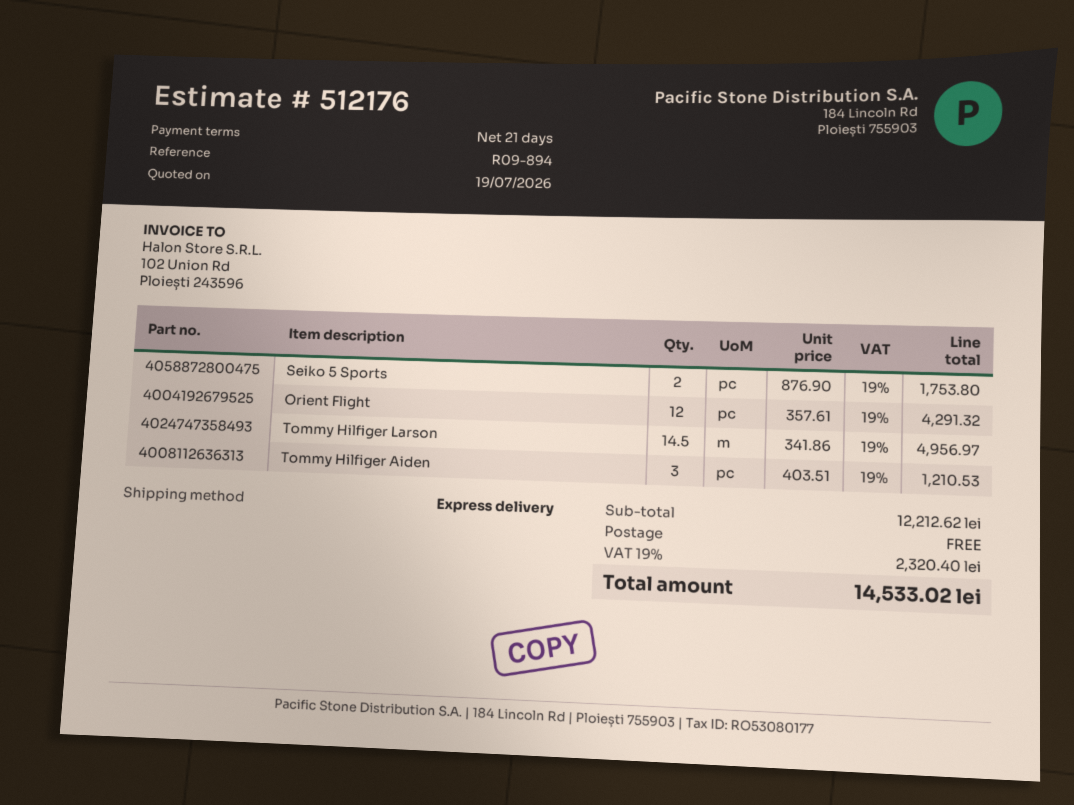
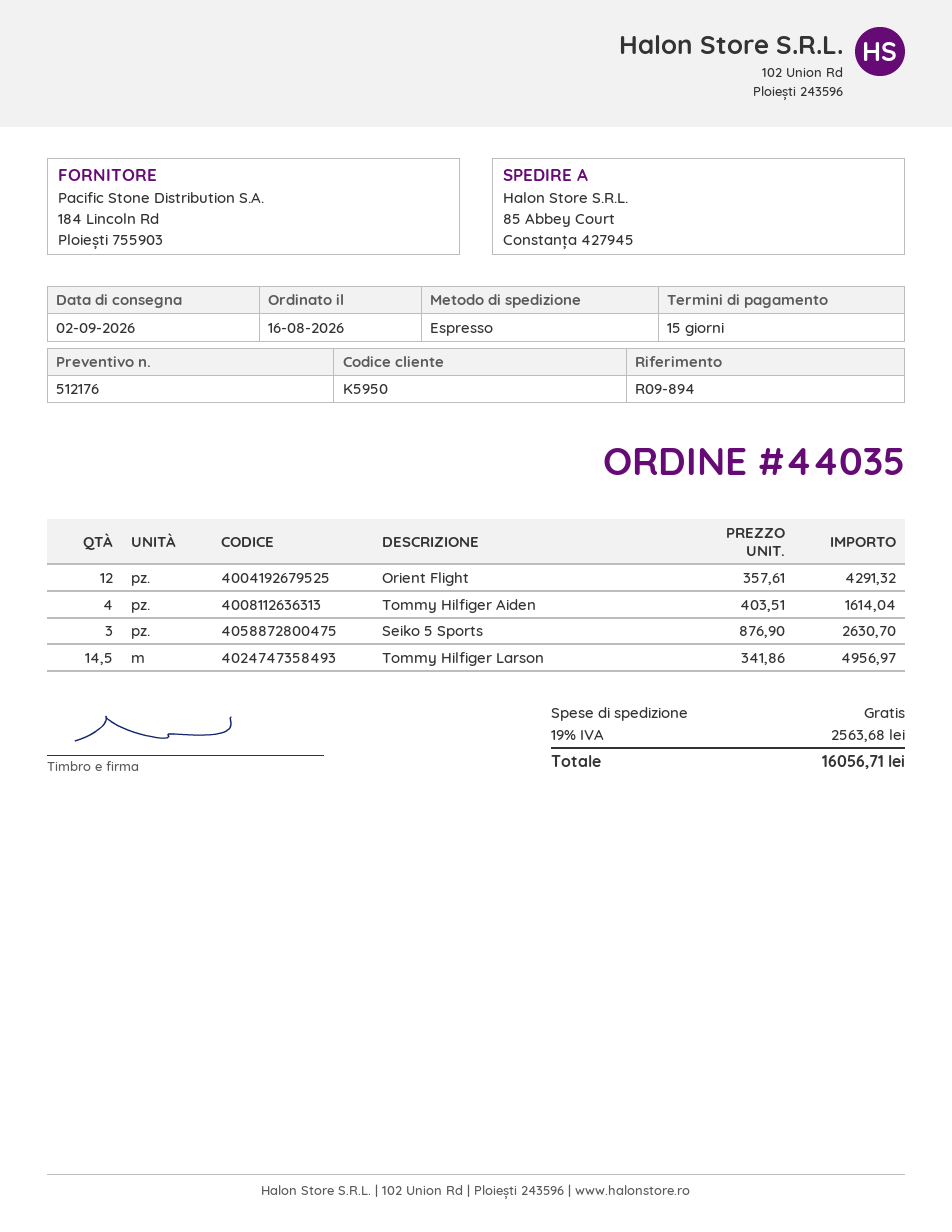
payment terms: 21 days -> 15 days
Seiko 5 Sports: 2 x 876.90 = 1753.80 -> 3 x 876.90 = 2630.70
Tommy Hilfiger Aiden: 3 x 403.51 = 1210.53 -> 4 x 403.51 = 1614.04
tax: 19% = 2320.40 -> 19% = 2563.68
total: 14533.02 -> 16056.71

